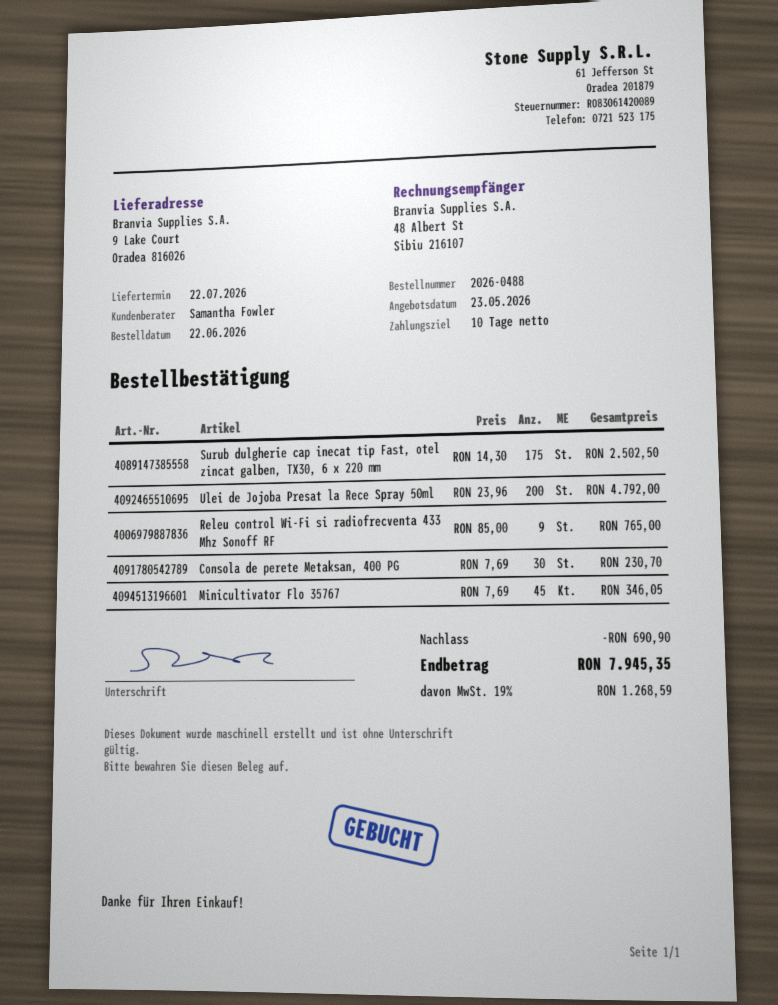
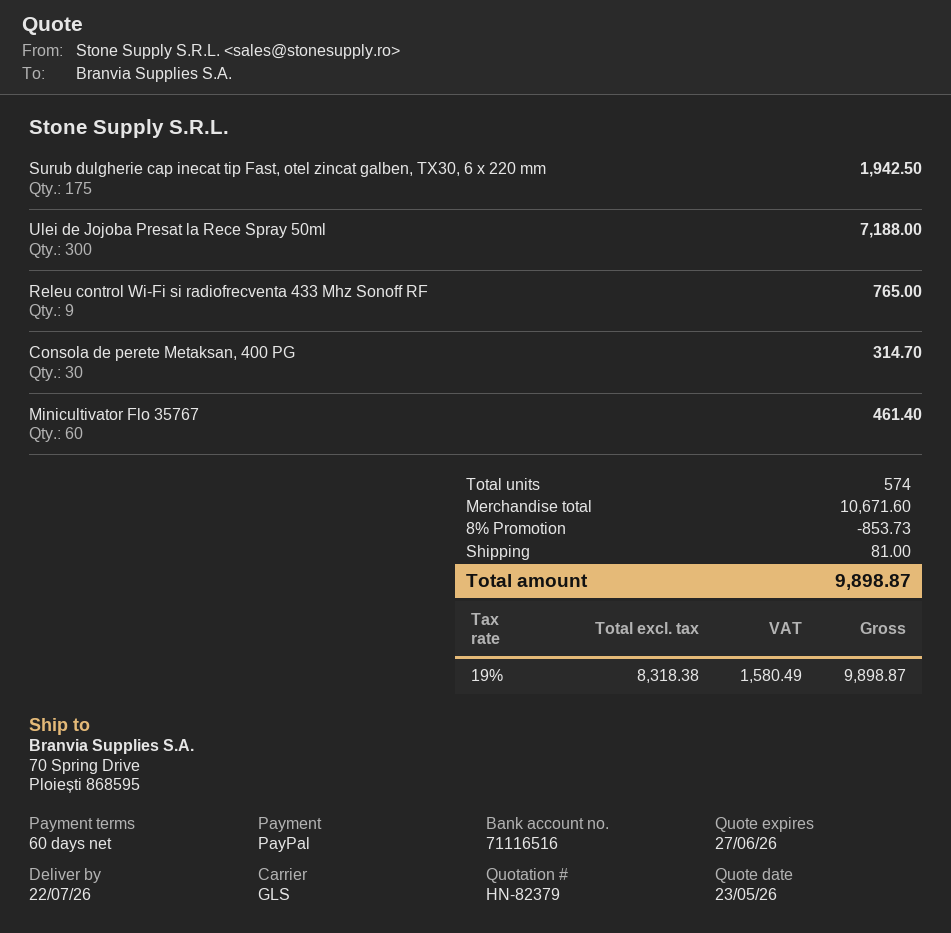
payment terms: 10 days -> 60 days
ship to: 9 Lake Court, Oradea 816026 -> 70 Spring Drive, Ploiești 868595
Surub dulgherie cap inecat tip Fast, otel zincat galben, TX30, 6 x 220 mm: 175 for 2502.50 -> 175 for 1942.50
Ulei de Jojoba Presat la Rece Spray 50ml: 200 for 4792.00 -> 300 for 7188.00
Consola de perete Metaksan, 400 PG: 30 for 230.70 -> 30 for 314.70
Minicultivator Flo 35767: 45 for 346.05 -> 60 for 461.40
discount: 690.90 -> 853.73
shipping: none -> 81.00
tax: 19% = 1268.59 -> 19% = 1580.49
total: 7945.35 -> 9898.87

